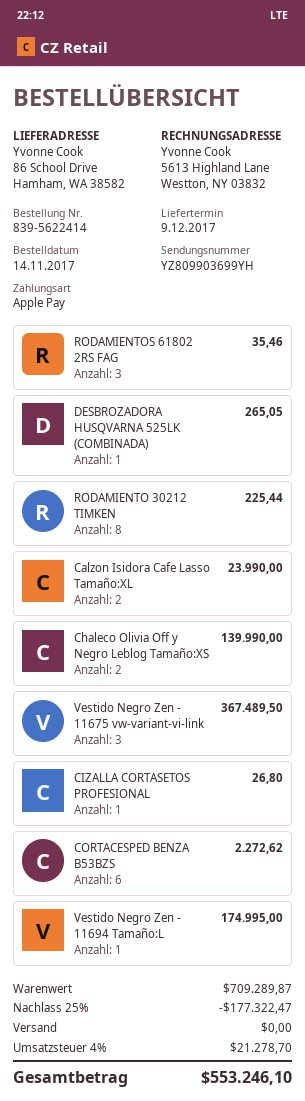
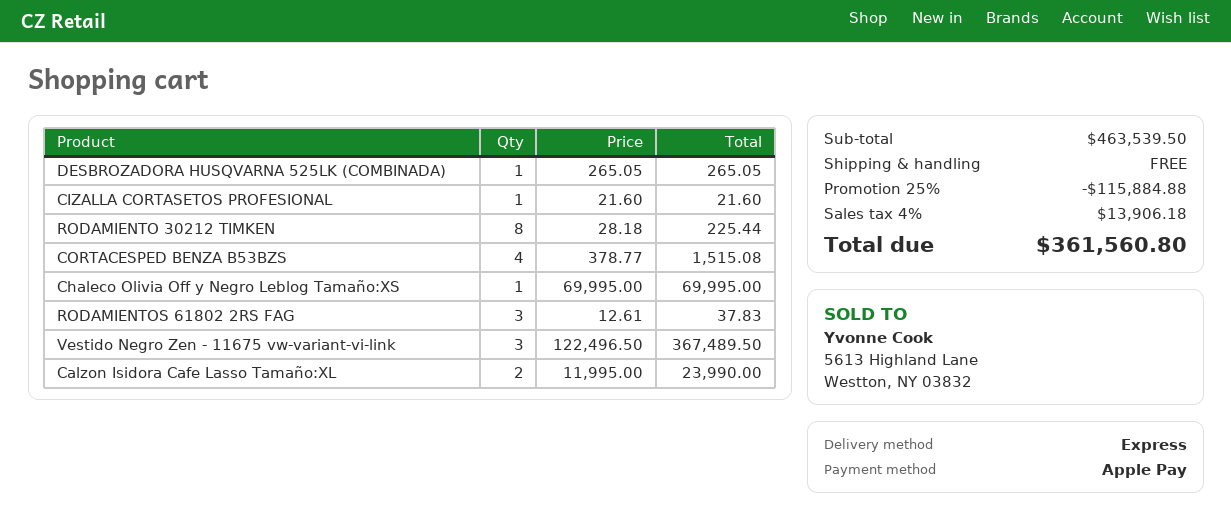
RODAMIENTOS 61802 2RS FAG: 3 for 35.46 -> 3 for 37.83
Chaleco Olivia Off y Negro Leblog Tamaño:XS: 2 for 139990.00 -> 1 for 69995.00
CIZALLA CORTASETOS PROFESIONAL: 1 for 26.80 -> 1 for 21.60
CORTACESPED BENZA B53BZS: 6 for 2272.62 -> 4 for 1515.08
Vestido Negro Zen - 11694 Tamaño:L: 1 for 174995.00 -> none
subtotal: 709289.87 -> 463539.50
discount: 25% = 177322.47 -> 25% = 115884.88
tax: 4% = 21278.70 -> 4% = 13906.18
total: 553246.10 -> 361560.80

